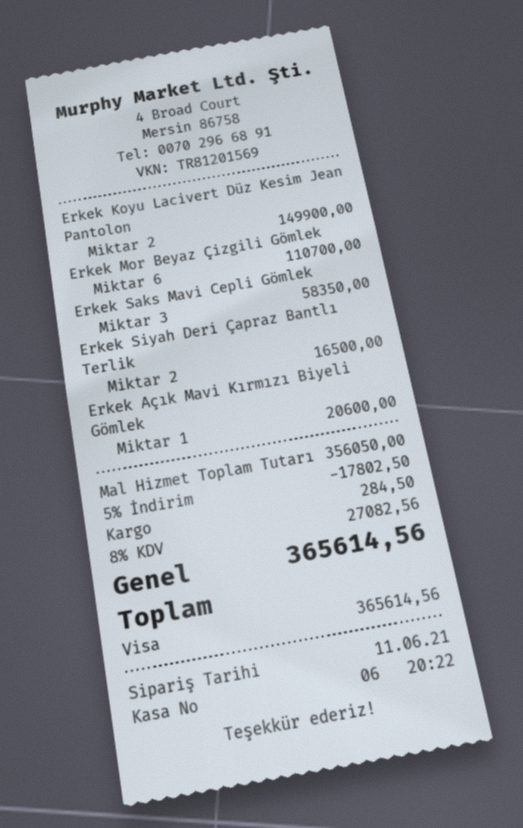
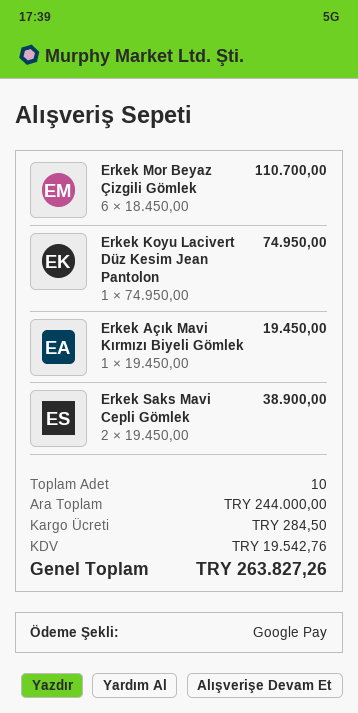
payment method: Visa -> Google Pay
Erkek Koyu Lacivert Düz Kesim Jean Pantolon: 2 for 149900.00 -> 1 for 74950.00
Erkek Saks Mavi Cepli Gömlek: 3 for 58350.00 -> 2 for 38900.00
Erkek Siyah Deri Çapraz Bantlı Terlik: 2 for 16500.00 -> none
Erkek Açık Mavi Kırmızı Biyeli Gömlek: 1 for 20600.00 -> 1 for 19450.00
subtotal: 356050.00 -> 244000.00
discount: 5% = 17802.50 -> none
tax: 27082.56 -> 19542.76
total: 365614.56 -> 263827.26

